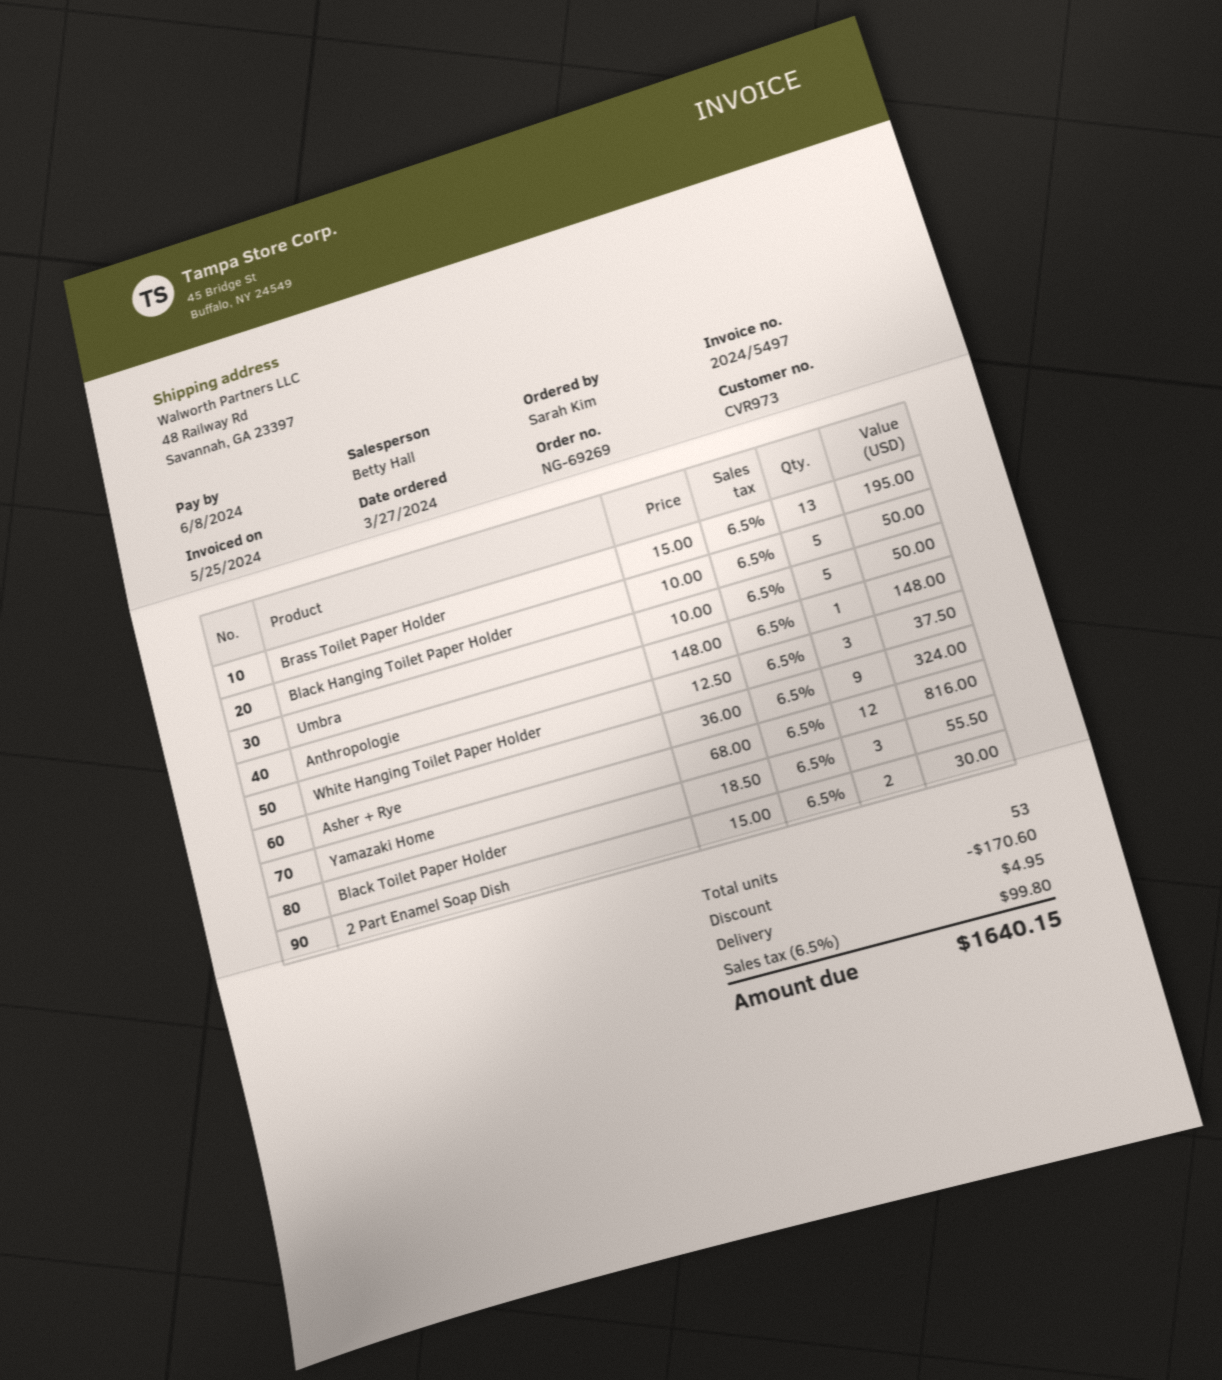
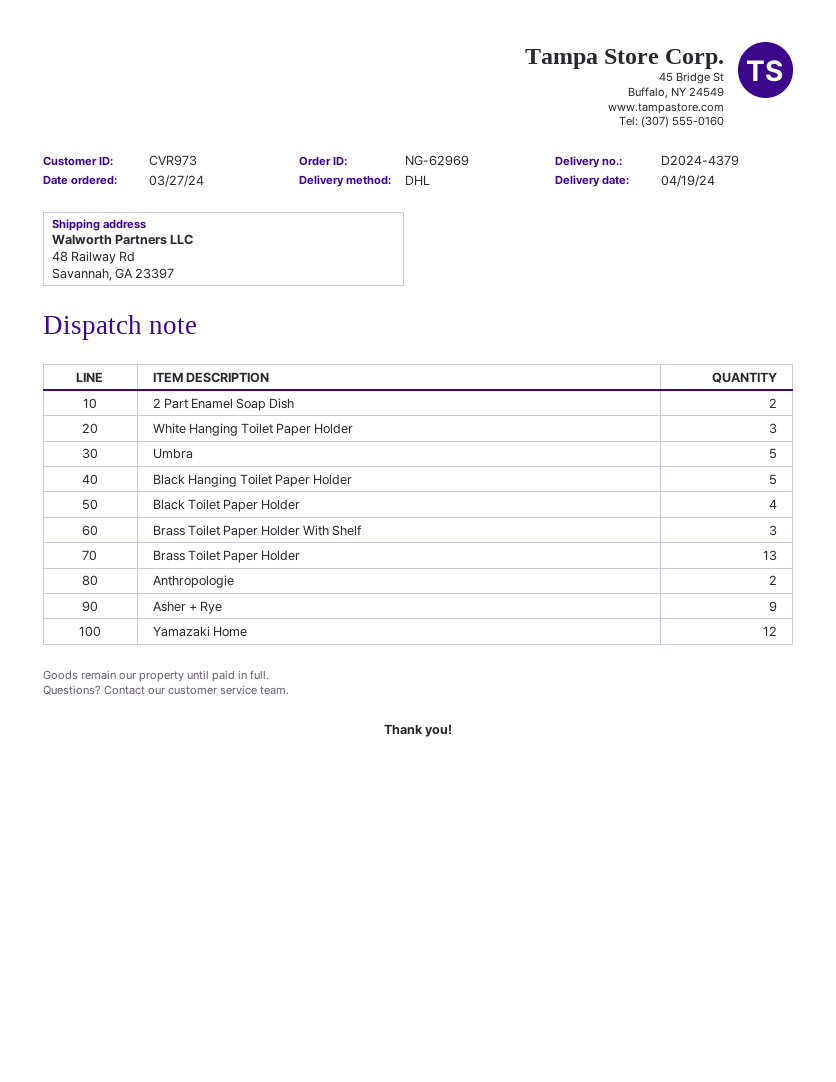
order number: NG-69269 -> NG-62969
Anthropologie: 1 -> 2
Black Toilet Paper Holder: 3 -> 4
Brass Toilet Paper Holder With Shelf: none -> 3

